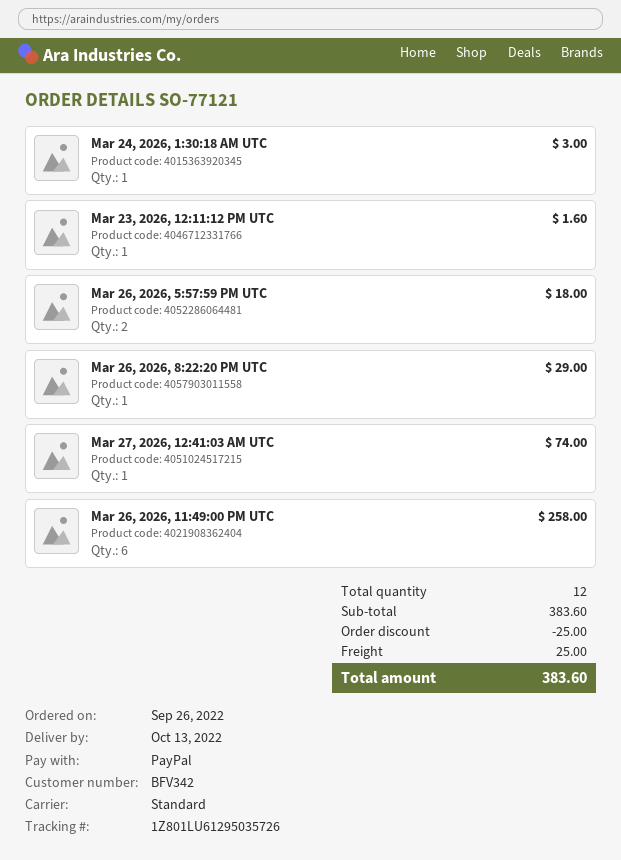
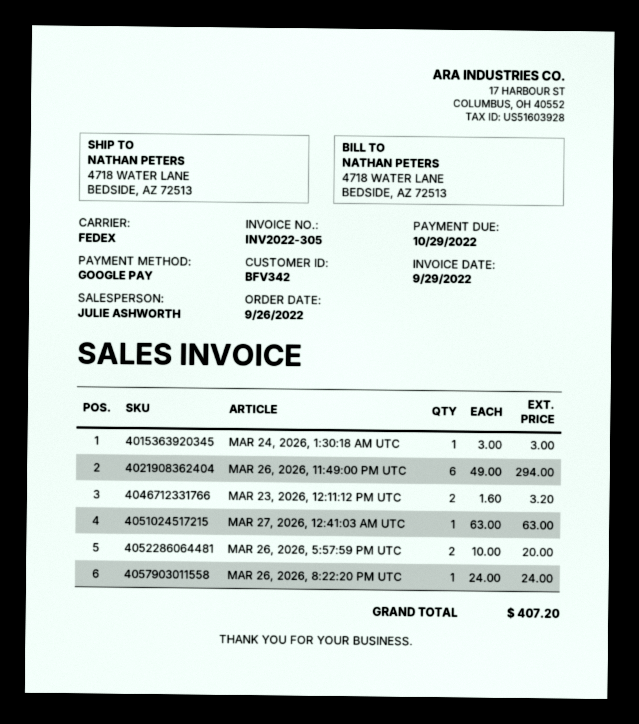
payment method: PayPal -> Google Pay
shipping method: standard -> FedEx
Mar 23, 2026, 12:11:12 PM UTC: 1 for 1.60 -> 2 for 3.20
Mar 26, 2026, 5:57:59 PM UTC: 2 for 18.00 -> 2 for 20.00
Mar 26, 2026, 8:22:20 PM UTC: 1 for 29.00 -> 1 for 24.00
Mar 27, 2026, 12:41:03 AM UTC: 1 for 74.00 -> 1 for 63.00
Mar 26, 2026, 11:49:00 PM UTC: 6 for 258.00 -> 6 for 294.00
discount: 25.00 -> none
shipping: 25.00 -> none
total: 383.60 -> 407.20

